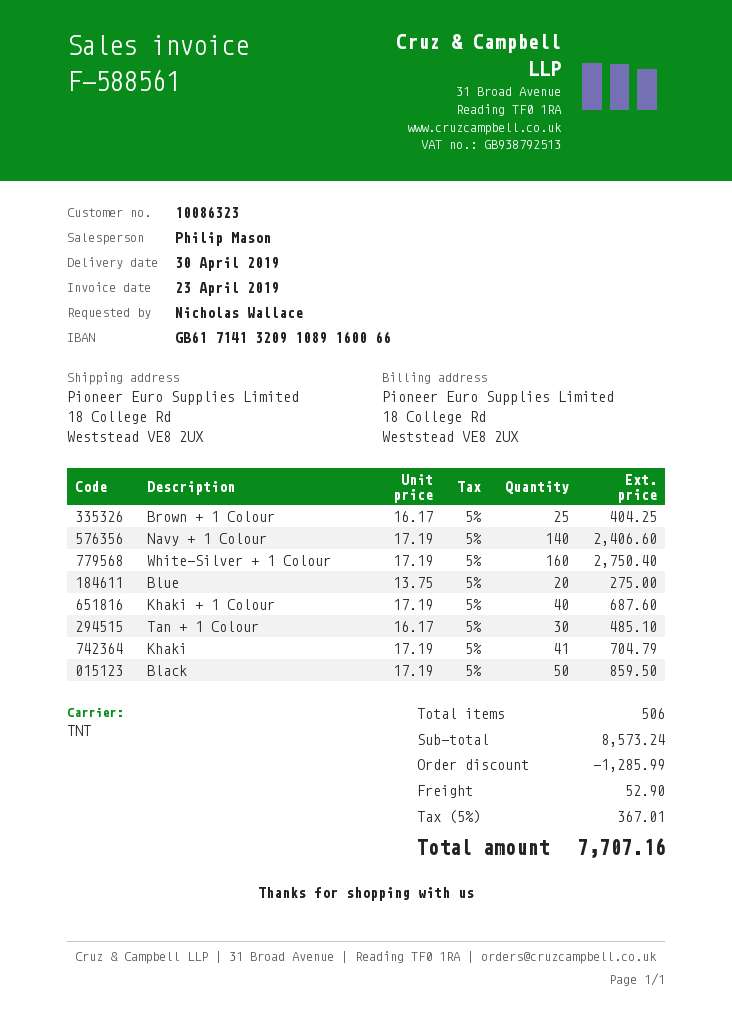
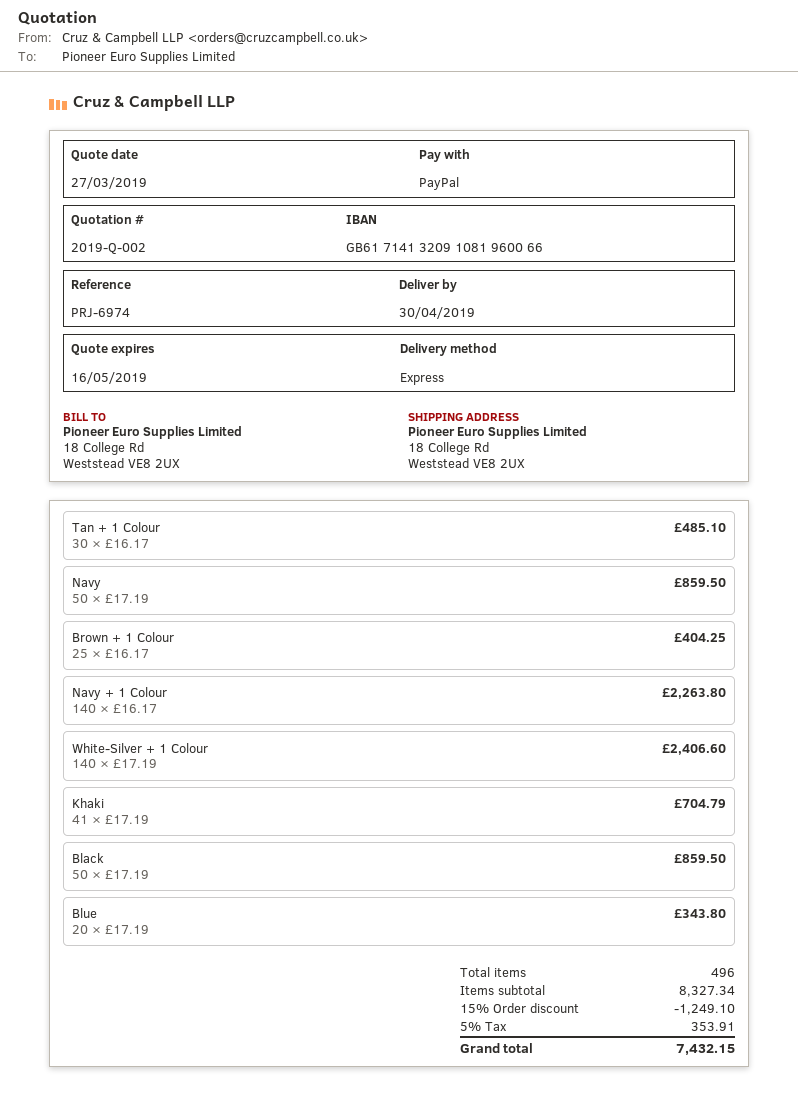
bank account: GB61714132091089160066 -> GB61714132091081960066
shipping method: TNT -> express
Navy + 1 Colour: 140 x 17.19 = 2406.60 -> 140 x 16.17 = 2263.80
White-Silver + 1 Colour: 160 x 17.19 = 2750.40 -> 140 x 17.19 = 2406.60
Blue: 20 x 13.75 = 275.00 -> 20 x 17.19 = 343.80
Khaki + 1 Colour: 40 x 17.19 = 687.60 -> none
Navy: none -> 50 x 17.19 = 859.50
total quantity: 506 -> 496
subtotal: 8573.24 -> 8327.34
discount: 1285.99 -> 1249.10
shipping: 52.90 -> none
tax: 5% = 367.01 -> 5% = 353.91
total: 7707.16 -> 7432.15

